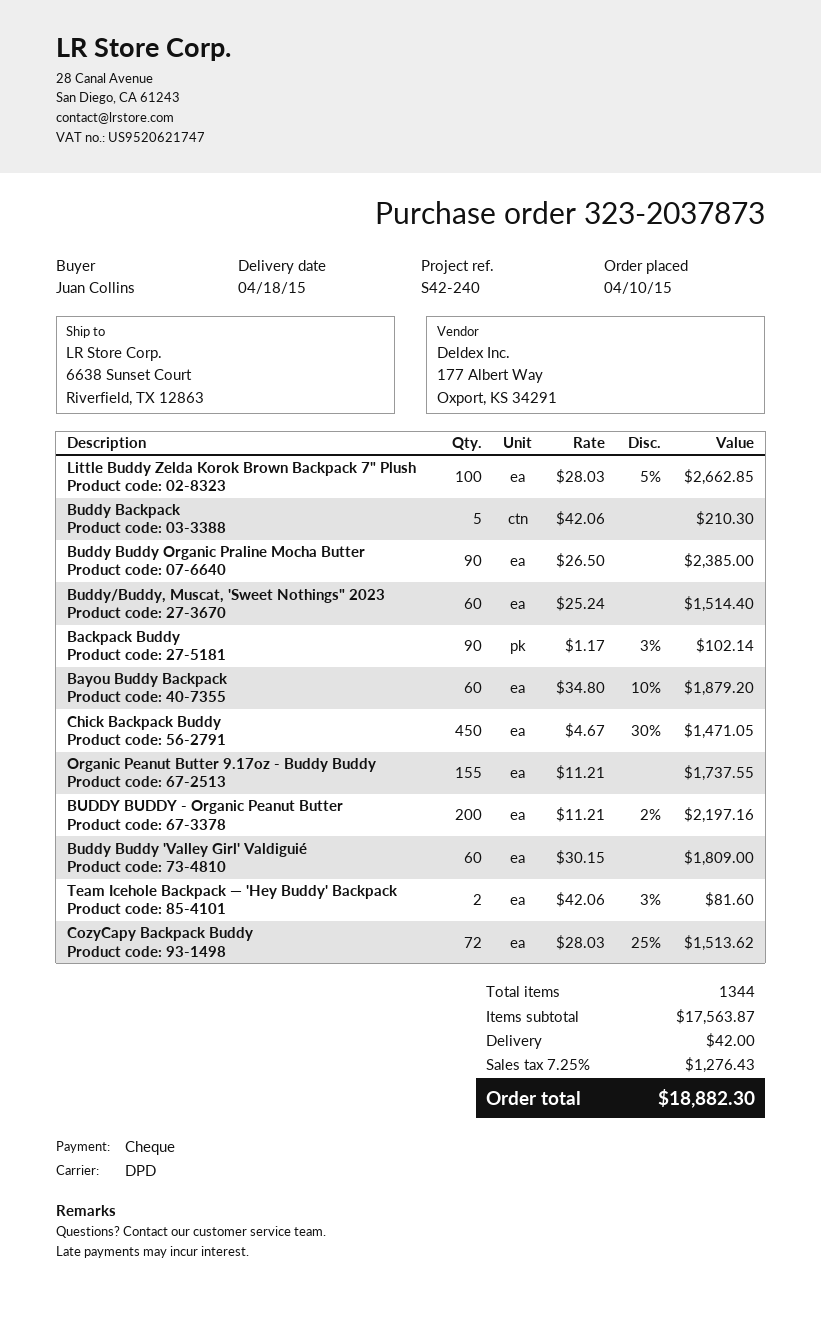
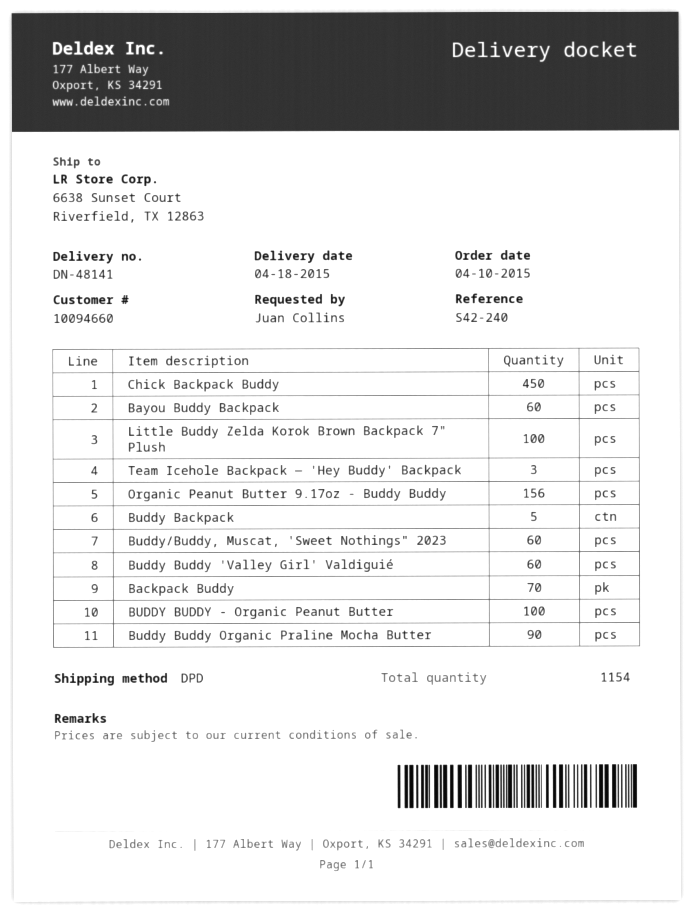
Backpack Buddy: 90 -> 70
Organic Peanut Butter 9.17oz - Buddy Buddy: 155 -> 156
BUDDY BUDDY - Organic Peanut Butter: 200 -> 100
Team Icehole Backpack — 'Hey Buddy' Backpack: 2 -> 3
CozyCapy Backpack Buddy: 72 -> none
total quantity: 1344 -> 1154

